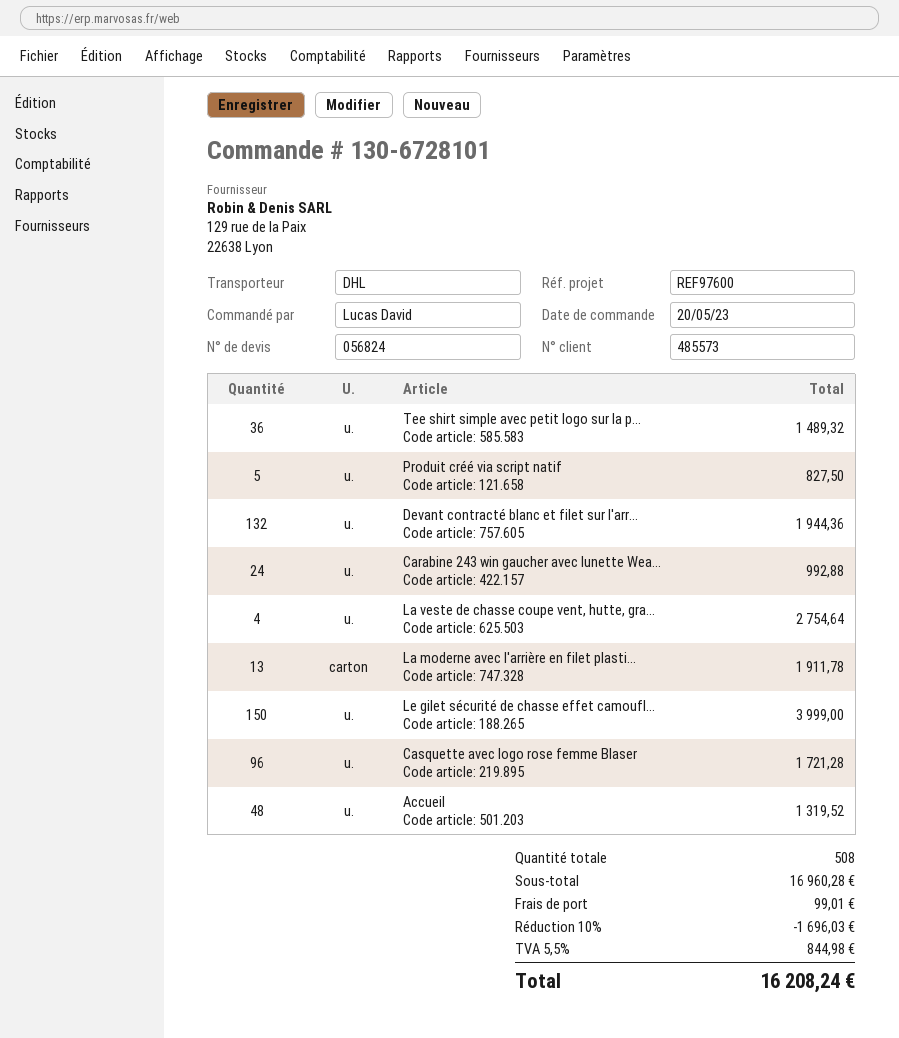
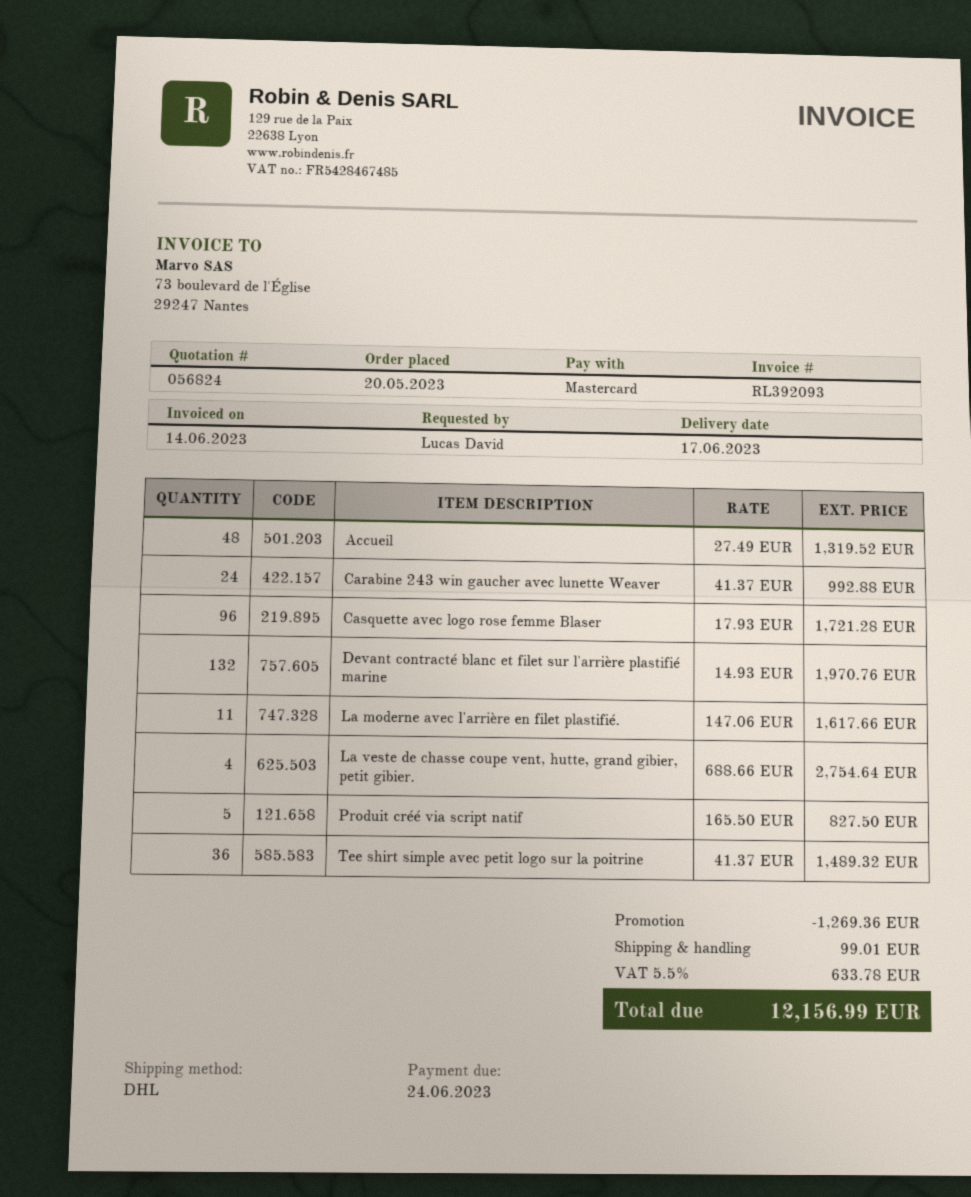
Devant contracté blanc et filet sur l'arr...: 132 for 1944.36 -> 132 for 1970.76
La moderne avec l'arrière en filet plasti...: 13 for 1911.78 -> 11 for 1617.66
Le gilet sécurité de chasse effet camoufl...: 150 for 3999.00 -> none
discount: 1696.03 -> 1269.36
tax: 5.5% = 844.98 -> 5.5% = 633.78
total: 16208.24 -> 12156.99

